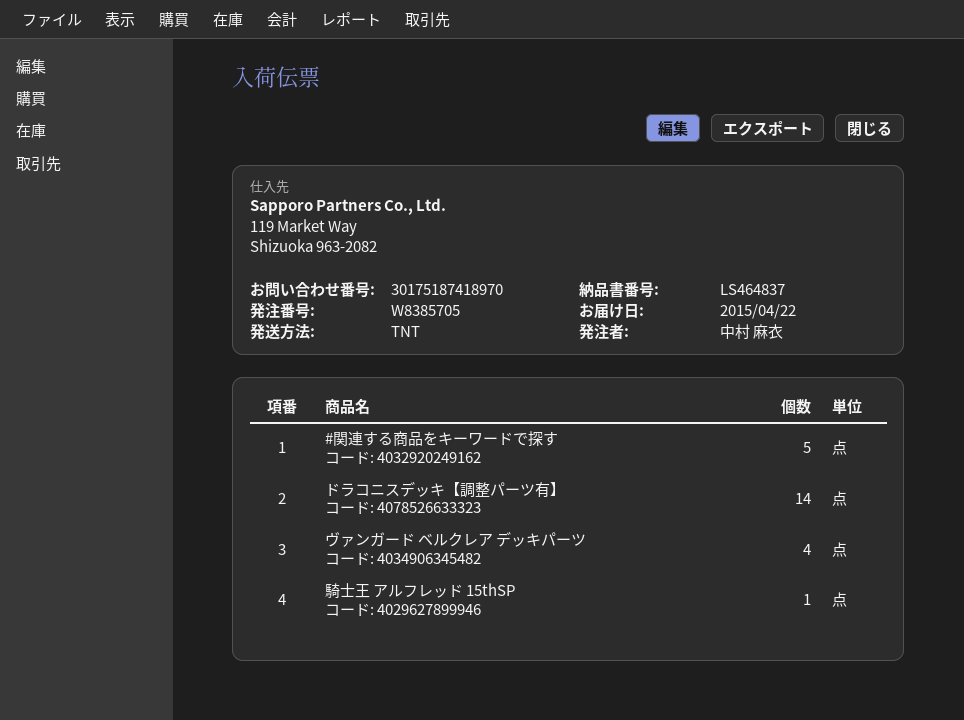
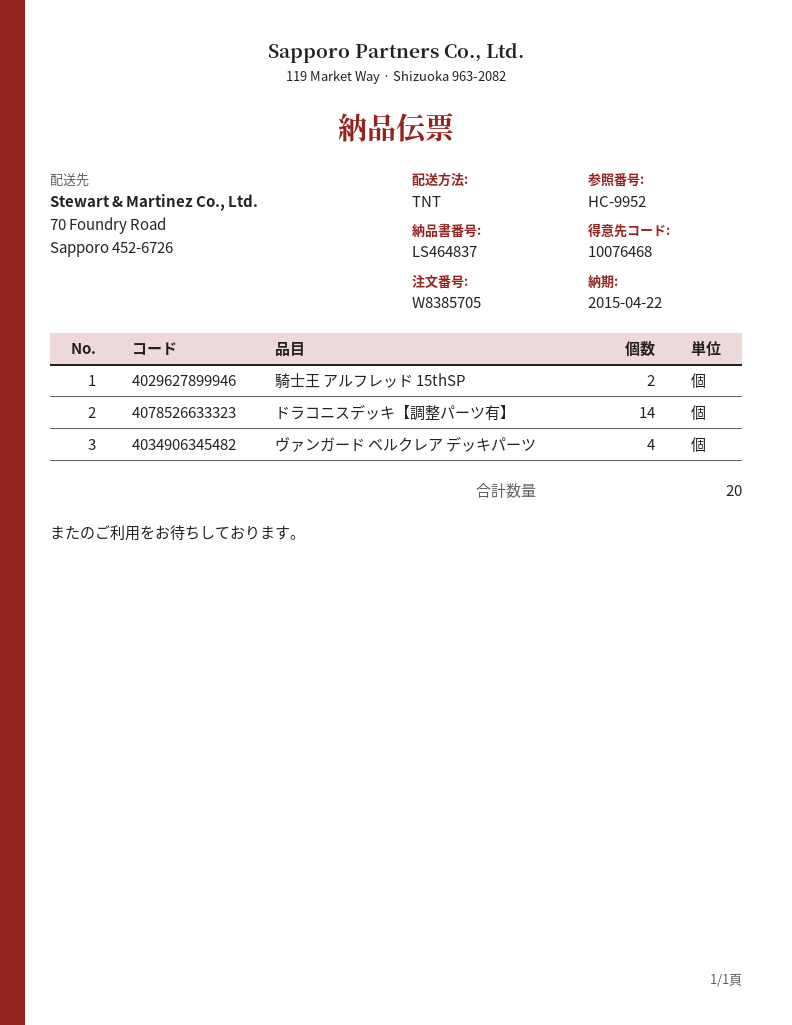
#関連する商品をキーワードで探す: 5 -> none
騎士王 アルフレッド 15thSP: 1 -> 2

